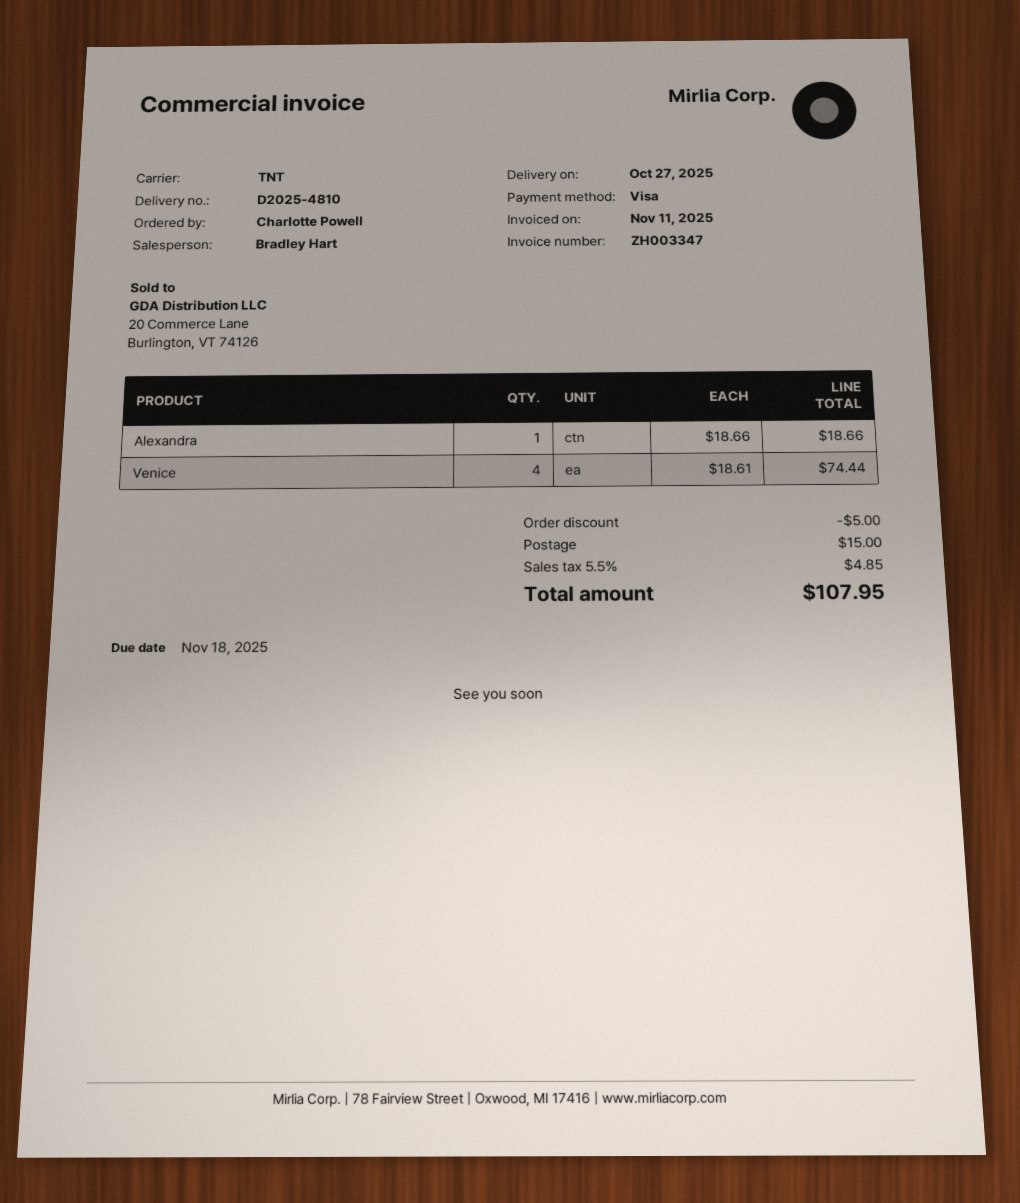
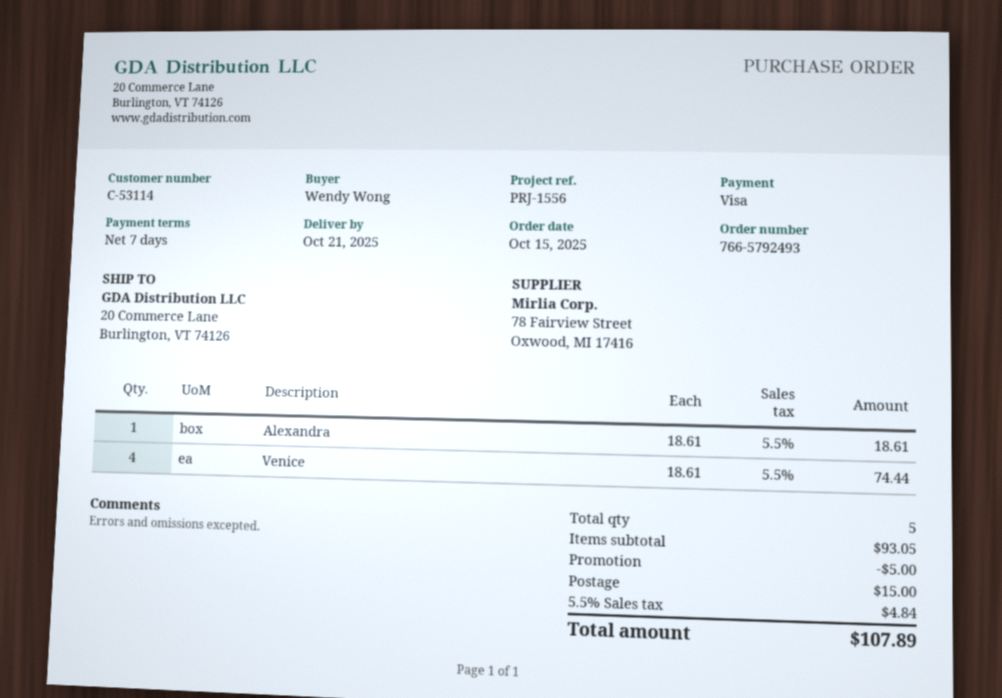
delivery date: 2025-10-27 -> 2025-10-21
ordered by: Charlotte Powell -> Wendy Wong
Alexandra: 1 x 18.66 = 18.66 -> 1 x 18.61 = 18.61
tax: 5.5% = 4.85 -> 5.5% = 4.84
total: 107.95 -> 107.89

